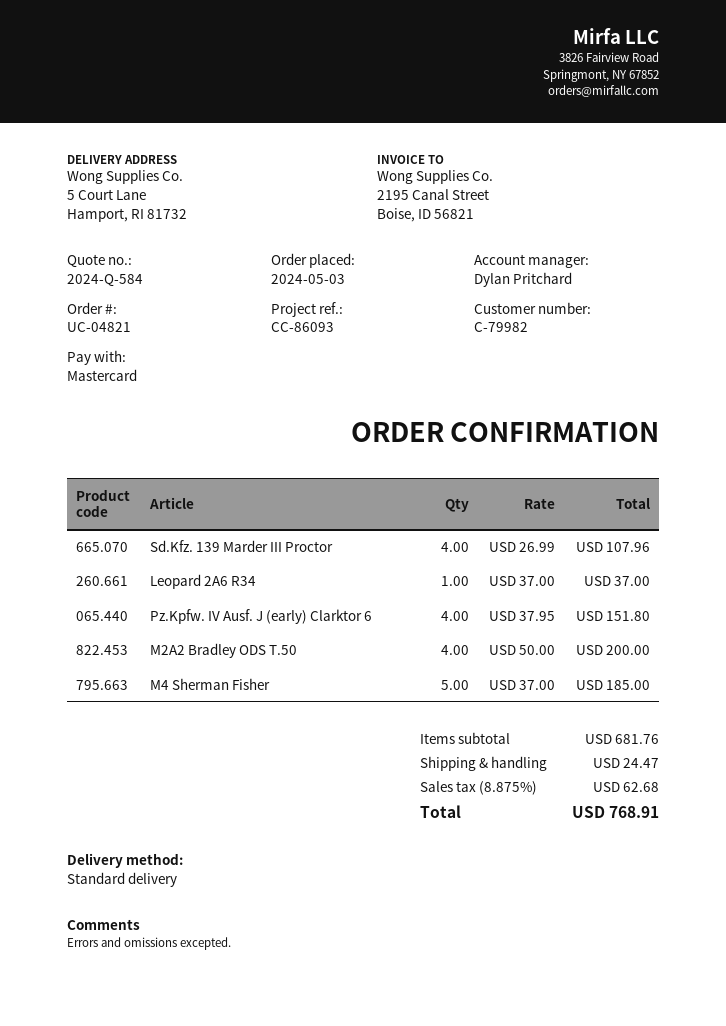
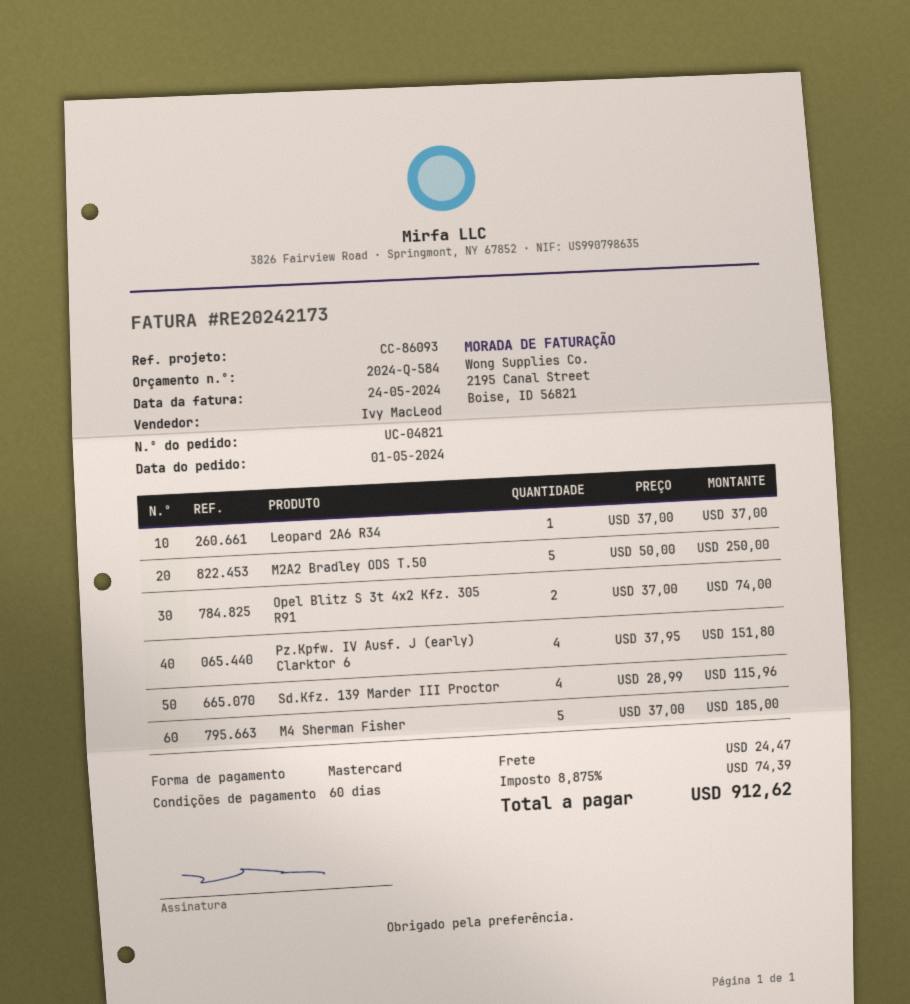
order date: 2024-05-03 -> 2024-05-01
sales rep: Dylan Pritchard -> Ivy MacLeod
Sd.Kfz. 139 Marder III Proctor: 4 x 26.99 = 107.96 -> 4 x 28.99 = 115.96
M2A2 Bradley ODS T.50: 4 x 50.00 = 200.00 -> 5 x 50.00 = 250.00
Opel Blitz S 3t 4x2 Kfz. 305 R91: none -> 2 x 37.00 = 74.00
tax: 8.875% = 62.68 -> 8.875% = 74.39
total: 768.91 -> 912.62

